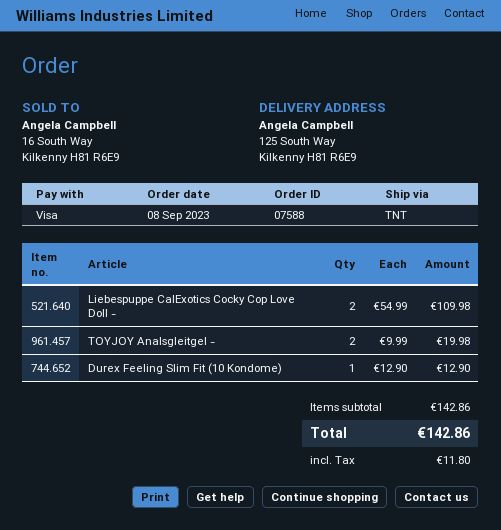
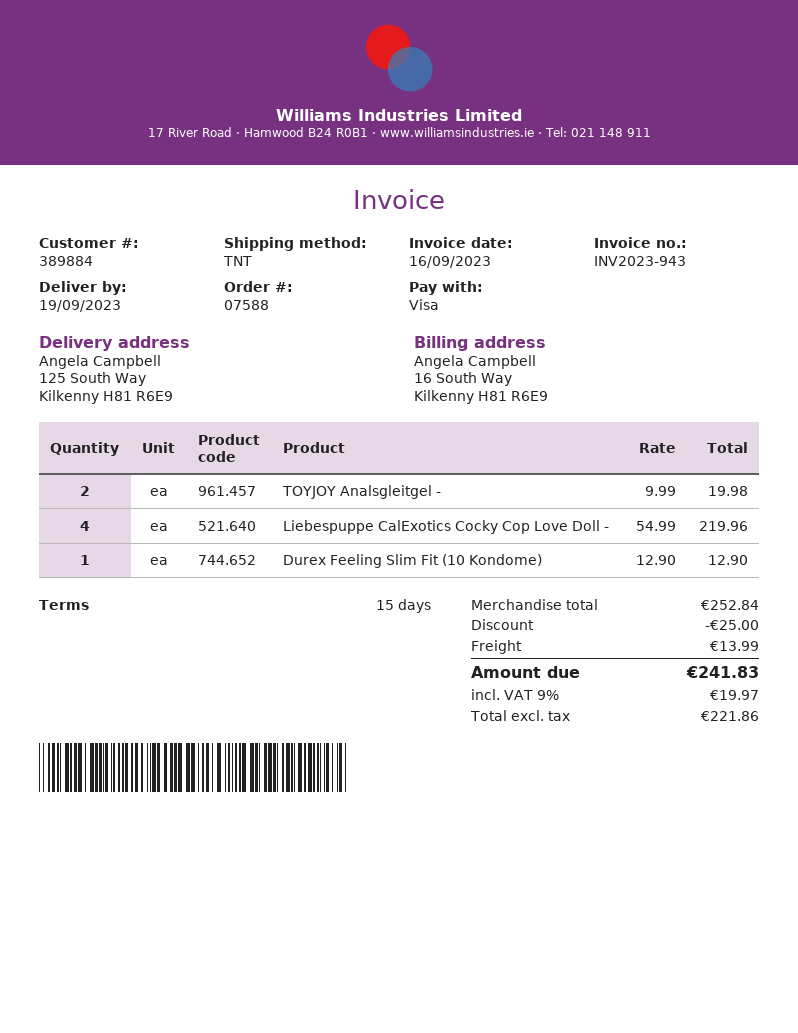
Liebespuppe CalExotics Cocky Cop Love Doll -: 2 x 54.99 = 109.98 -> 4 x 54.99 = 219.96
subtotal: 142.86 -> 252.84
discount: none -> 25.00
shipping: none -> 13.99
tax: 11.80 -> 19.97
total: 142.86 -> 241.83

